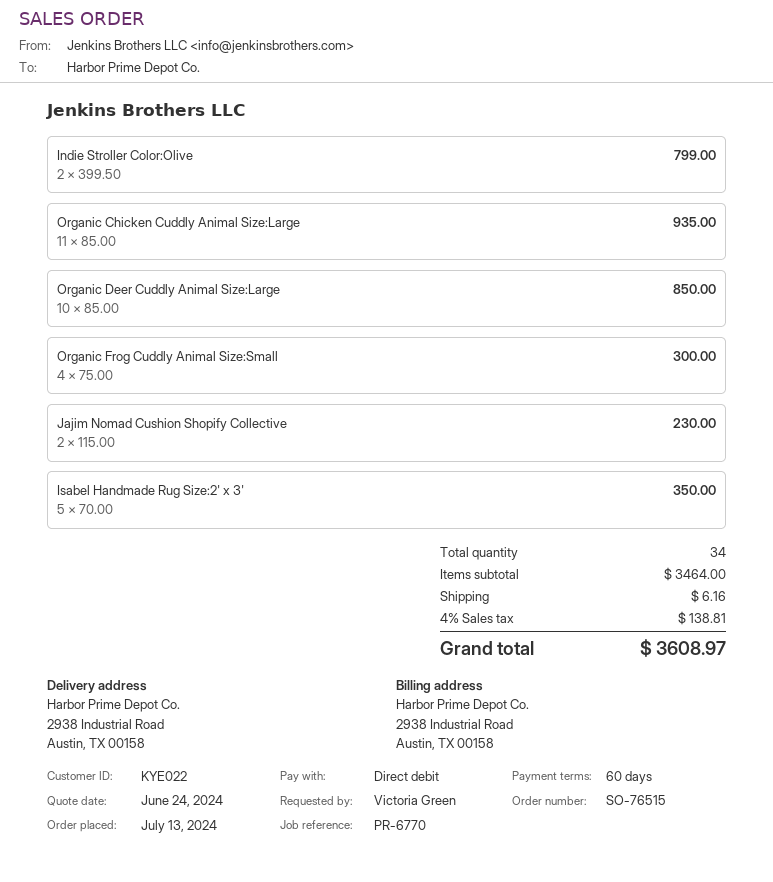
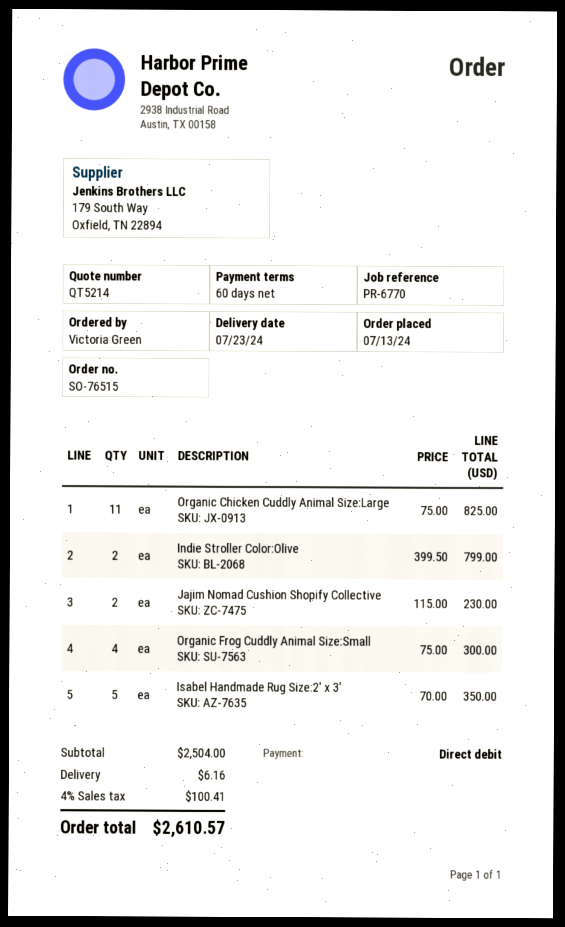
Organic Chicken Cuddly Animal Size:Large: 11 x 85.00 = 935.00 -> 11 x 75.00 = 825.00
Organic Deer Cuddly Animal Size:Large: 10 x 85.00 = 850.00 -> none
subtotal: 3464.00 -> 2504.00
tax: 4% = 138.81 -> 4% = 100.41
total: 3608.97 -> 2610.57

